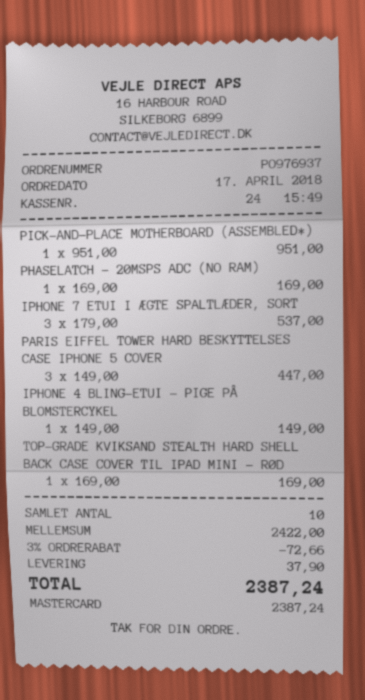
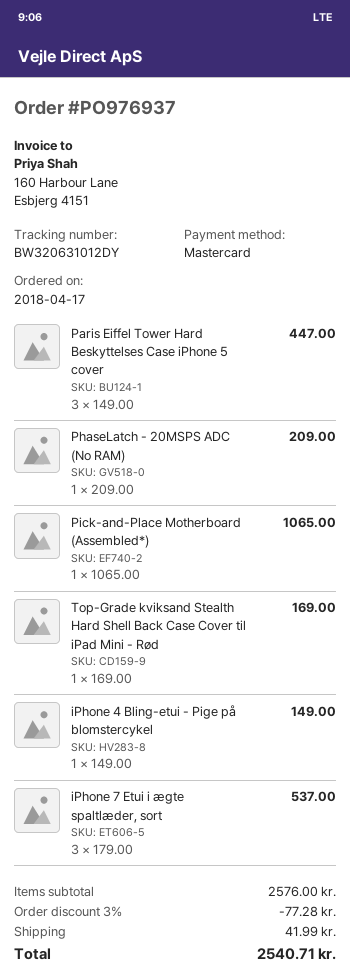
PICK-AND-PLACE MOTHERBOARD (ASSEMBLED*): 1 x 951.00 = 951.00 -> 1 x 1065.00 = 1065.00
PHASELATCH - 20MSPS ADC (NO RAM): 1 x 169.00 = 169.00 -> 1 x 209.00 = 209.00
subtotal: 2422.00 -> 2576.00
discount: 3% = 72.66 -> 3% = 77.28
shipping: 37.90 -> 41.99
total: 2387.24 -> 2540.71

